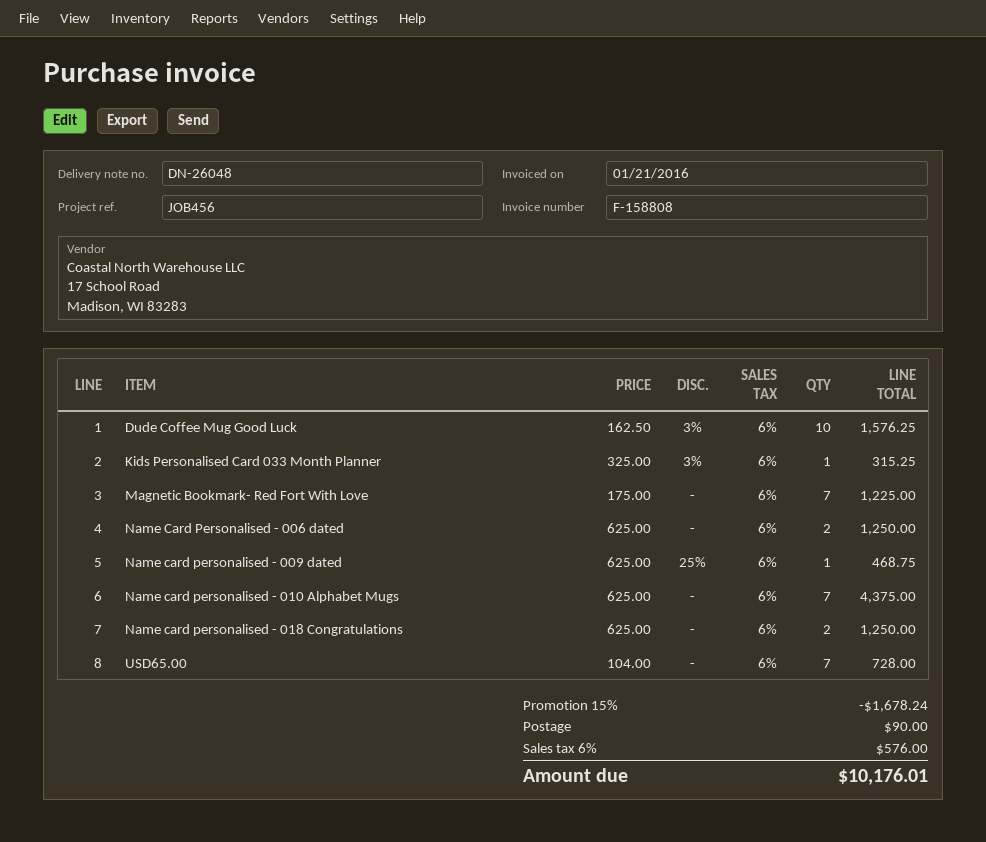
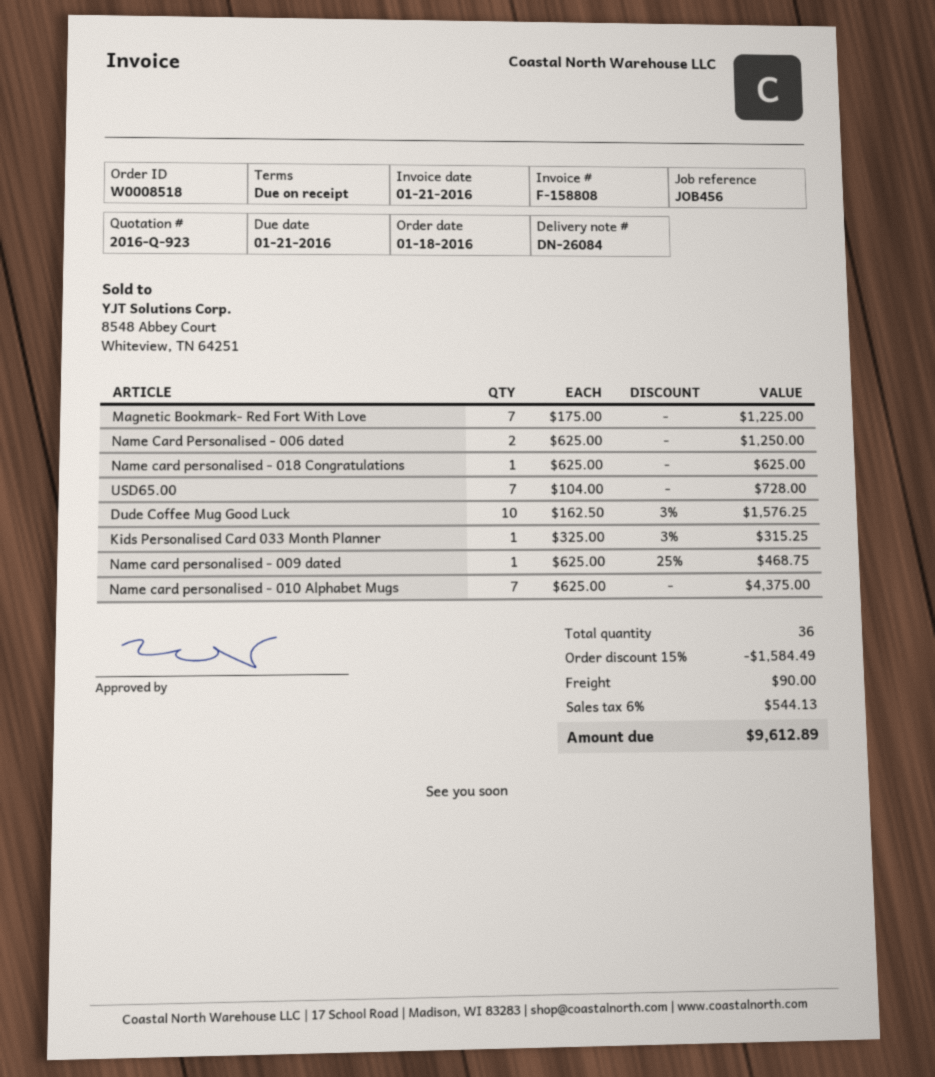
delivery note number: DN-26048 -> DN-26084
Name card personalised - 018 Congratulations: 2 x 625.00 = 1250.00 -> 1 x 625.00 = 625.00
discount: 15% = 1678.24 -> 15% = 1584.49
tax: 6% = 576.00 -> 6% = 544.13
total: 10176.01 -> 9612.89

